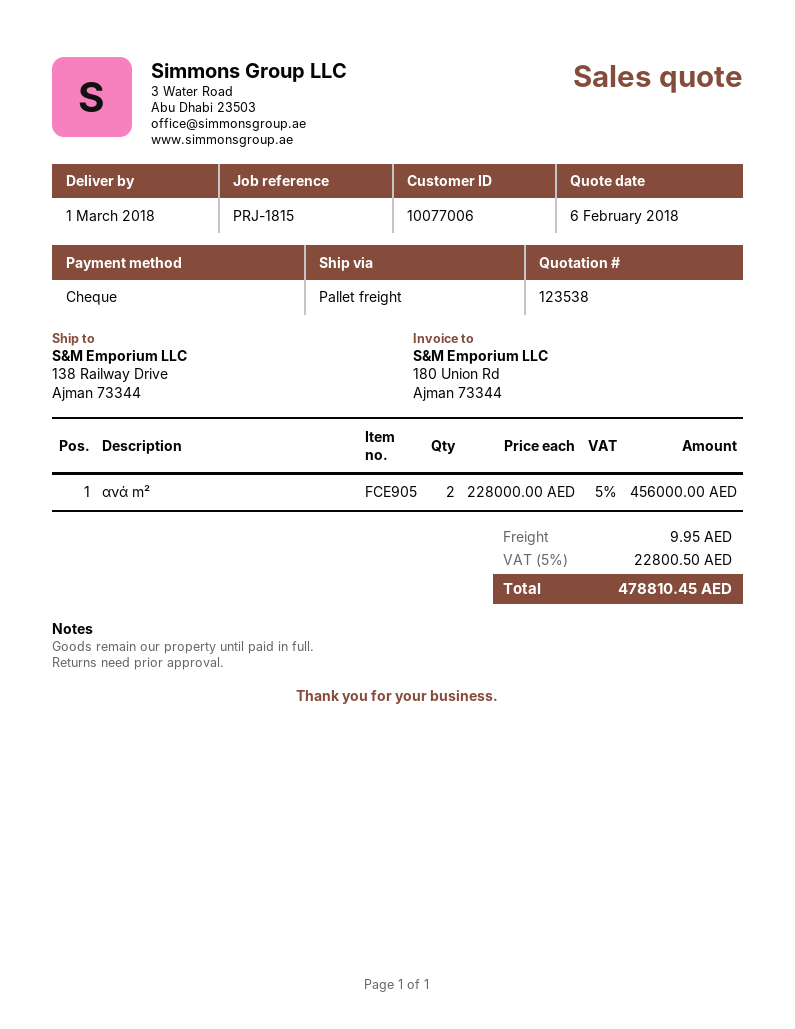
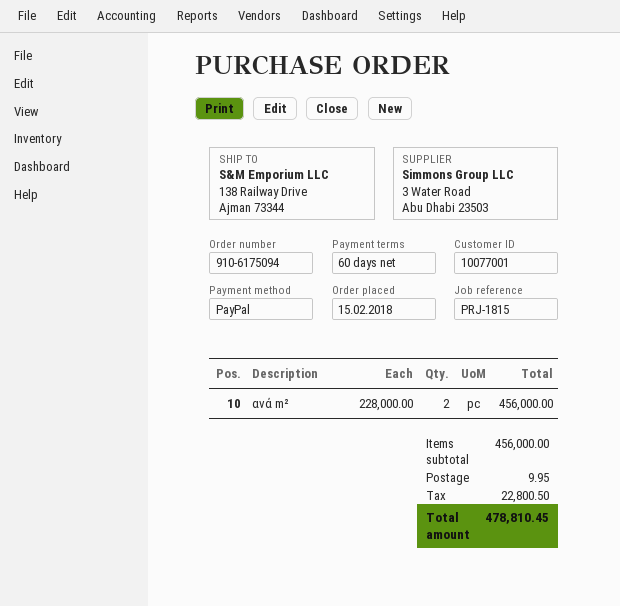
customer number: 10077006 -> 10077001
payment method: cheque -> PayPal

